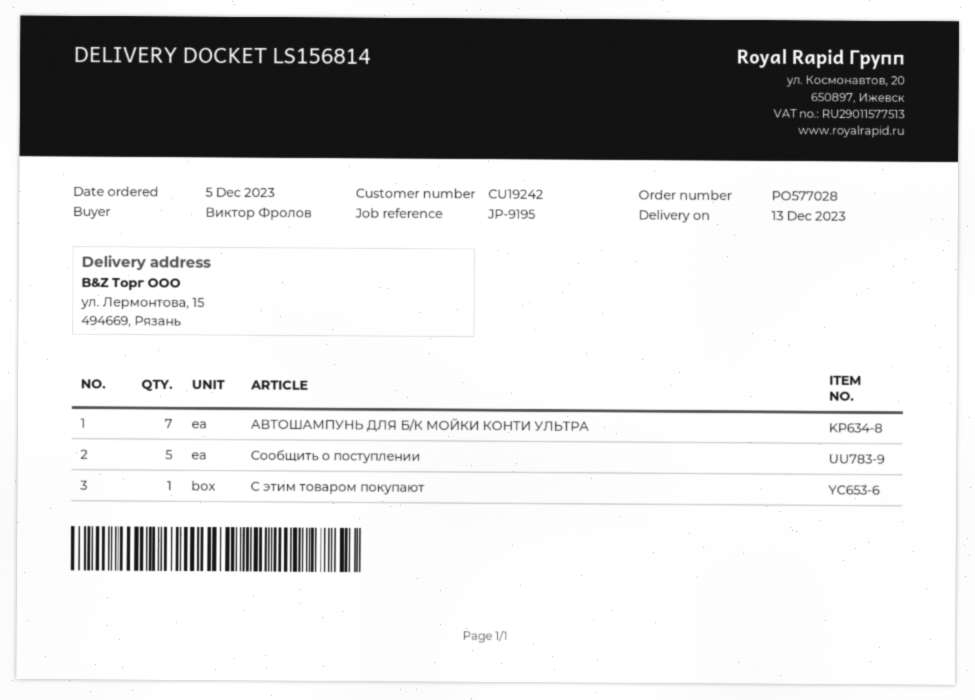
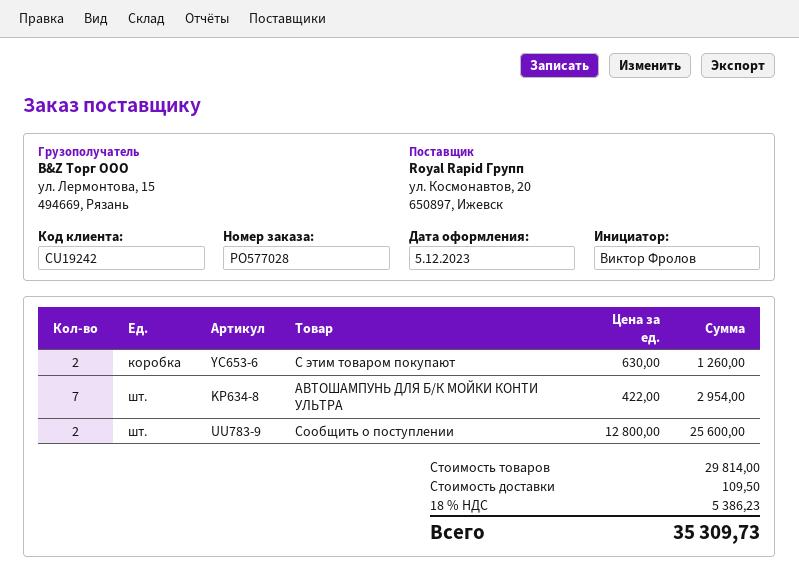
Сообщить о поступлении: 5 -> 2
С этим товаром покупают: 1 -> 2

